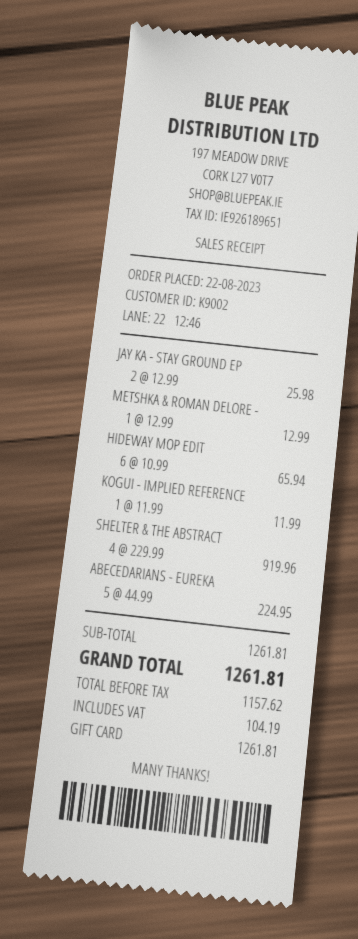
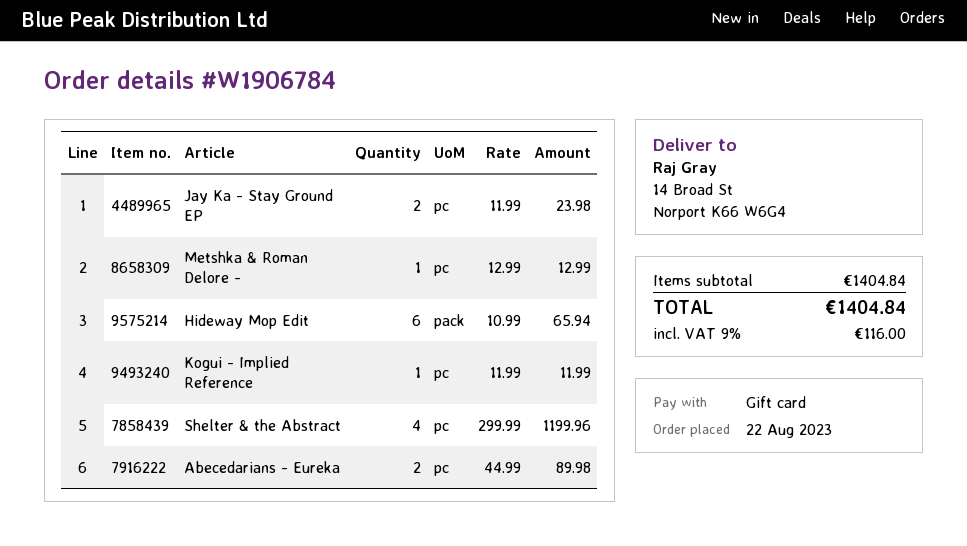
JAY KA - STAY GROUND EP: 2 x 12.99 = 25.98 -> 2 x 11.99 = 23.98
SHELTER & THE ABSTRACT: 4 x 229.99 = 919.96 -> 4 x 299.99 = 1199.96
ABECEDARIANS - EUREKA: 5 x 44.99 = 224.95 -> 2 x 44.99 = 89.98
subtotal: 1261.81 -> 1404.84
tax: 104.19 -> 116.00
total: 1261.81 -> 1404.84

